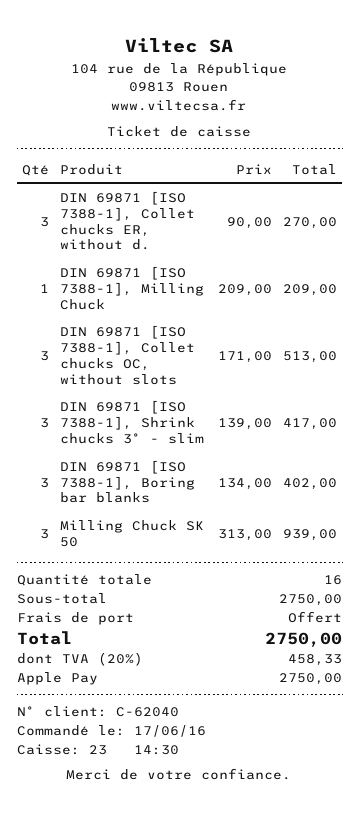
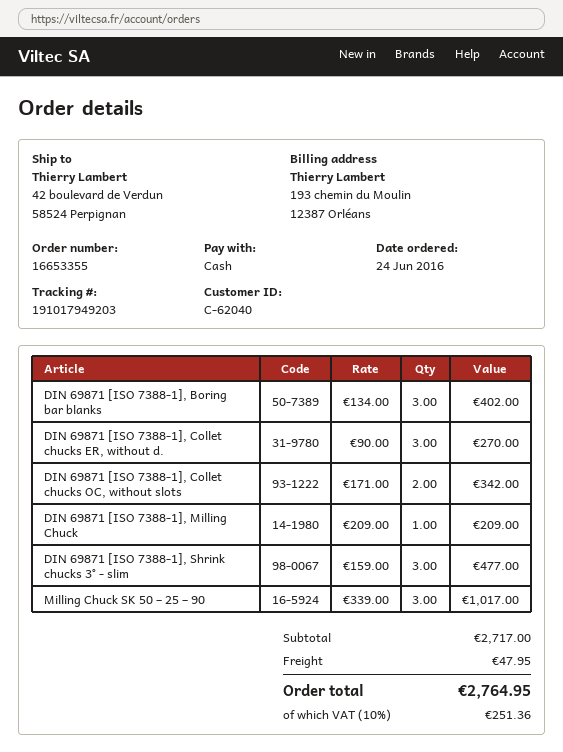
order date: 2016-06-17 -> 2016-06-24
payment method: Apple Pay -> cash
DIN 69871 [ISO 7388-1], Collet chucks OC, without slots: 3 x 171.00 = 513.00 -> 2 x 171.00 = 342.00
DIN 69871 [ISO 7388-1], Shrink chucks 3° - slim: 3 x 139.00 = 417.00 -> 3 x 159.00 = 477.00
Milling Chuck SK 50: 3 x 313.00 = 939.00 -> 3 x 339.00 = 1017.00
subtotal: 2750.00 -> 2717.00
shipping: 0.00 -> 47.95
tax: 20% = 458.33 -> 10% = 251.36
total: 2750.00 -> 2764.95

